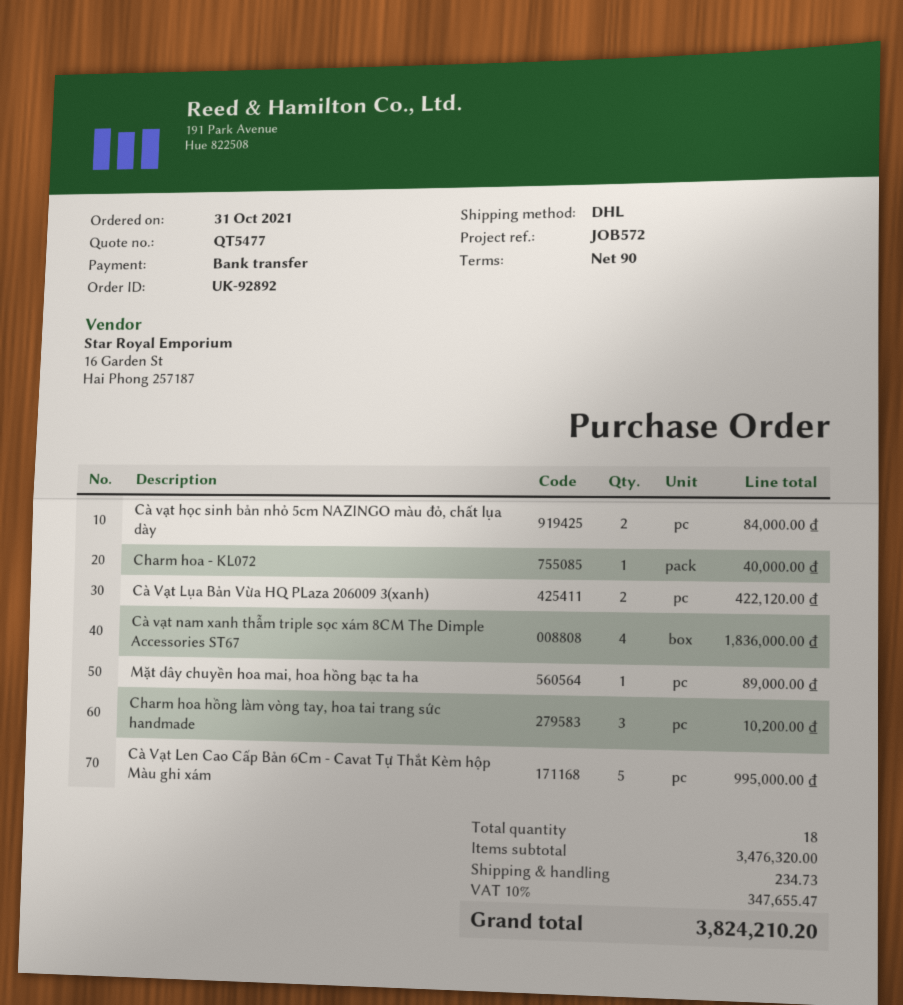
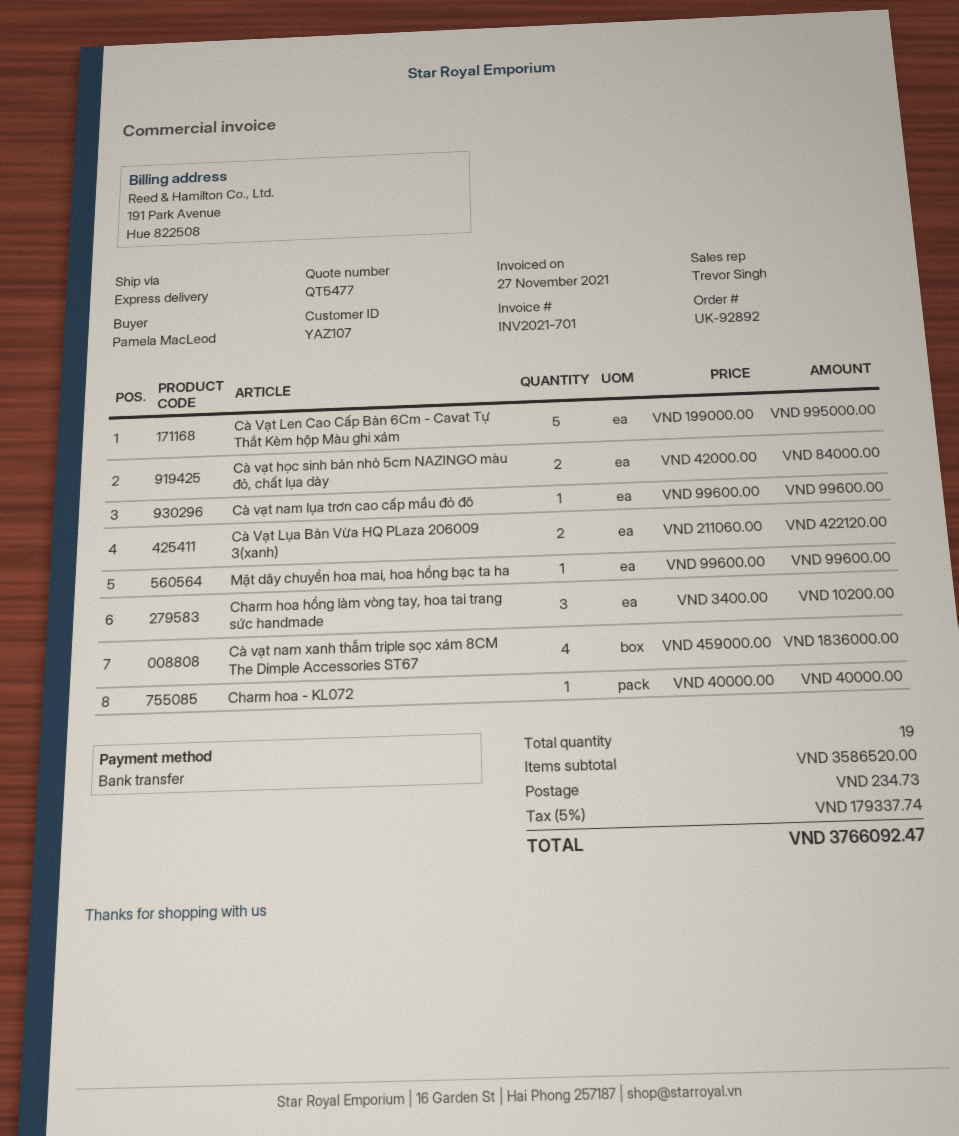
shipping method: DHL -> express
Mặt dây chuyền hoa mai, hoa hồng bạc ta ha: 1 for 89000.00 -> 1 for 99600.00
Cà vạt nam lụa trơn cao cấp mầu đỏ đô: none -> 1 for 99600.00
total quantity: 18 -> 19
subtotal: 3476320.00 -> 3586520.00
tax: 10% = 347655.47 -> 5% = 179337.74
total: 3824210.20 -> 3766092.47

